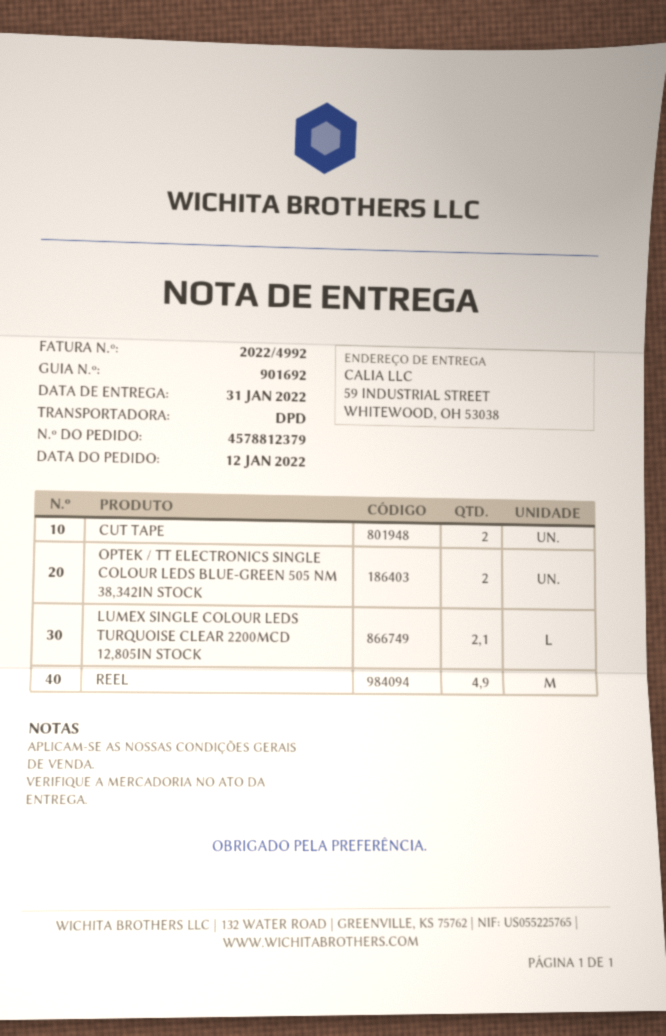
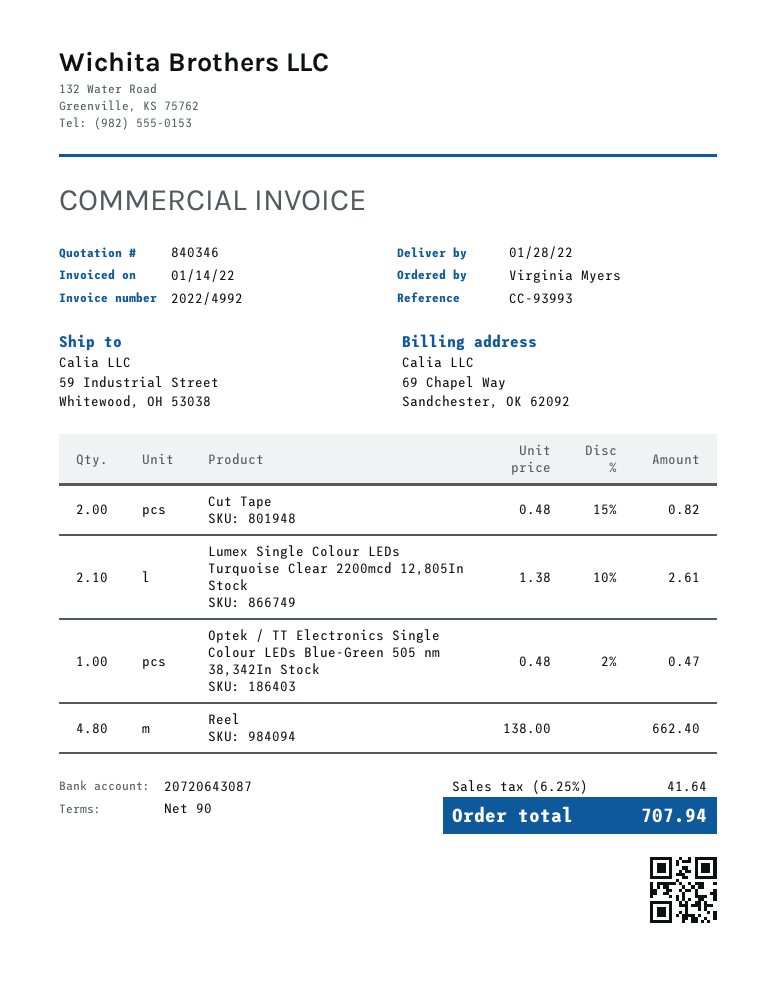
delivery date: 2022-01-31 -> 2022-01-28
OPTEK / TT ELECTRONICS SINGLE COLOUR LEDS BLUE-GREEN 505 NM 38,342IN STOCK: 2 -> 1
REEL: 4.9 -> 4.8

